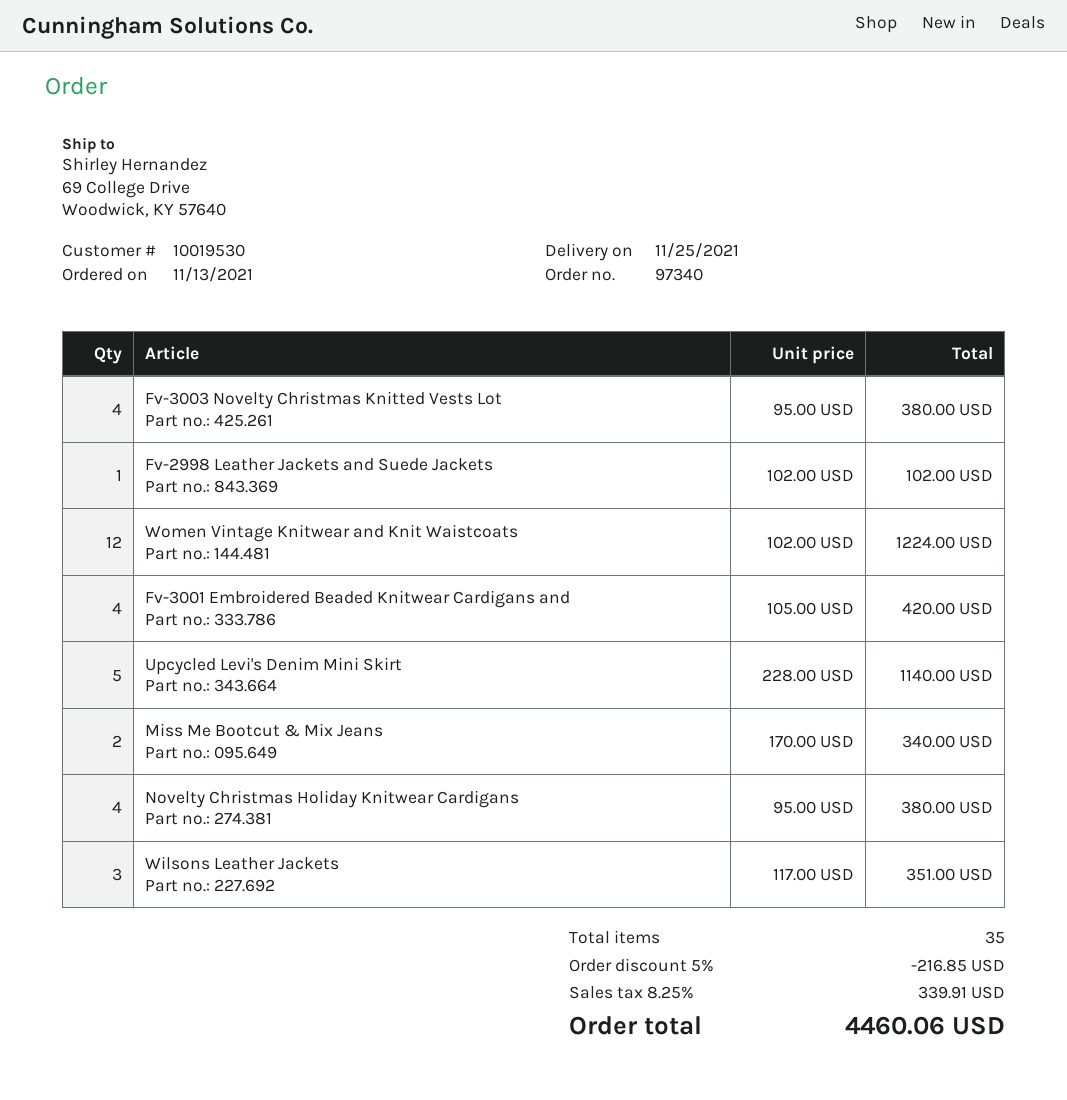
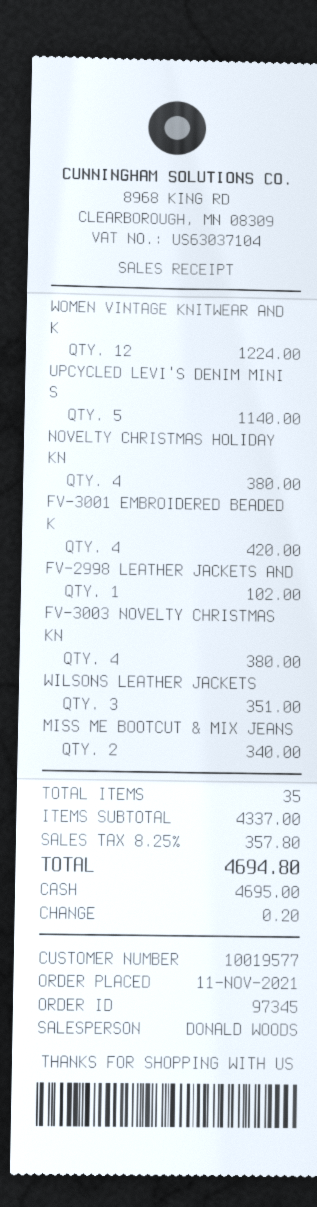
order number: 97340 -> 97345
order date: 2021-11-13 -> 2021-11-11
customer number: 10019530 -> 10019577
discount: 5% = 216.85 -> none
tax: 8.25% = 339.91 -> 8.25% = 357.80
total: 4460.06 -> 4694.80

